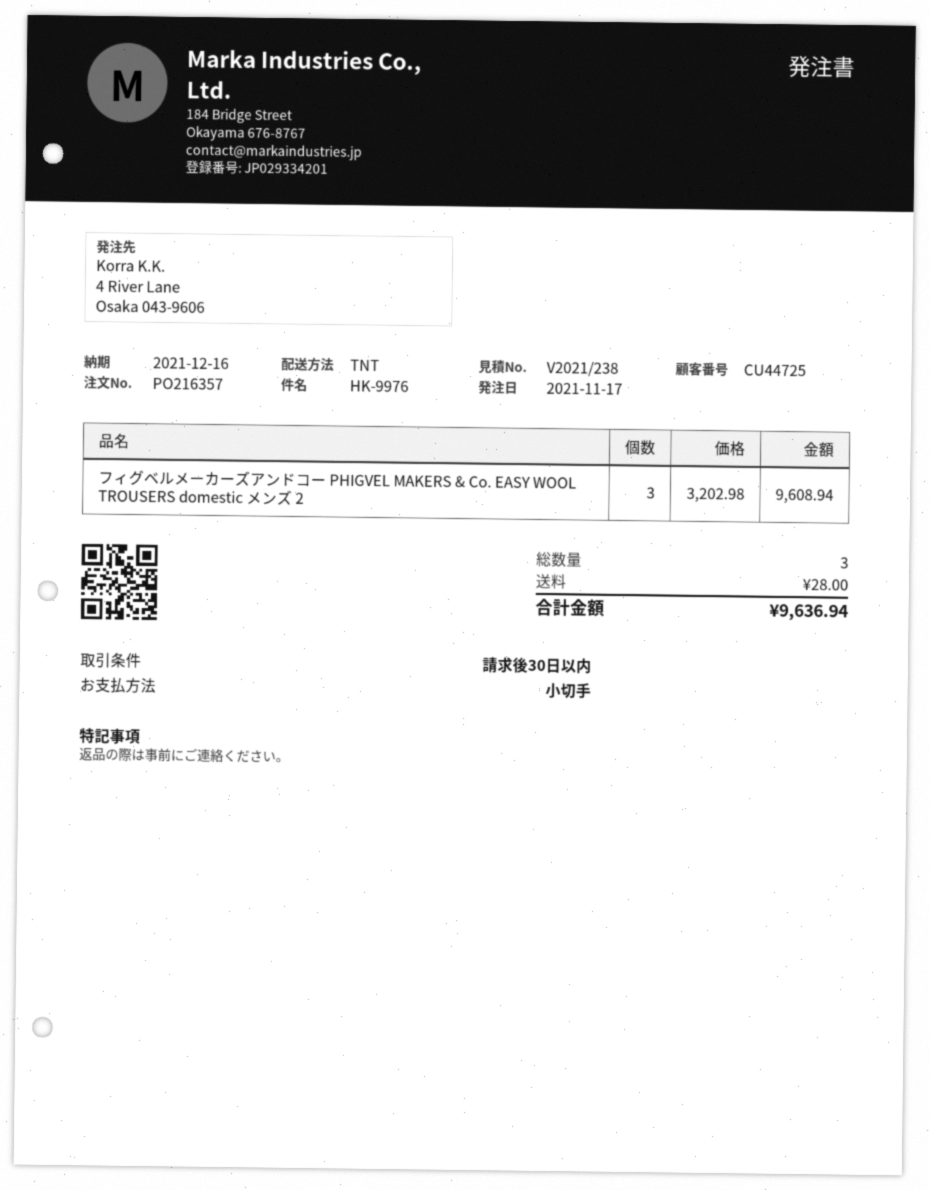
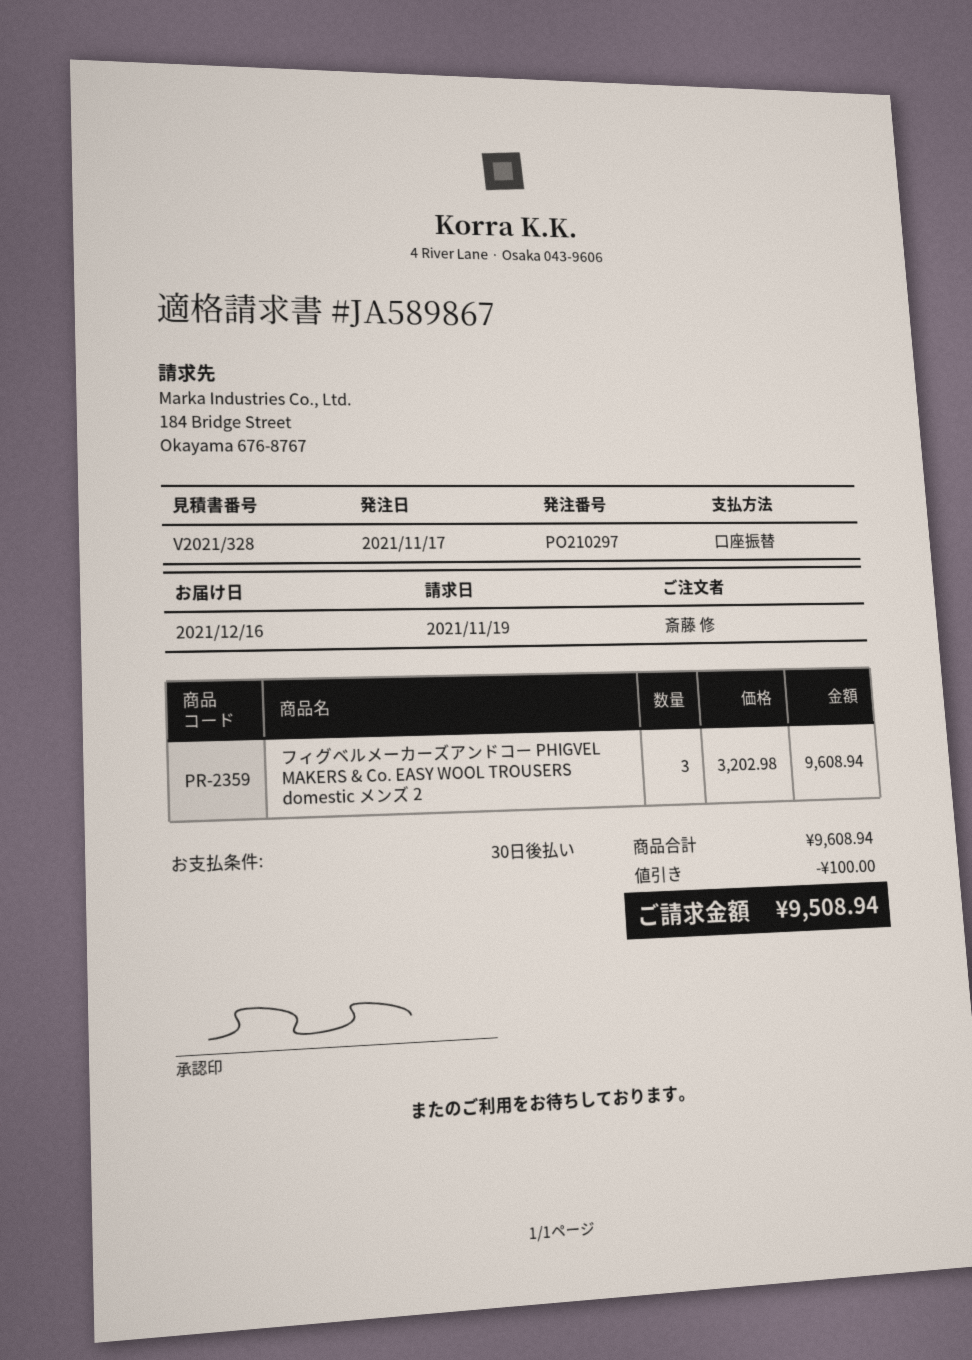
quote number: V2021/238 -> V2021/328
order number: PO216357 -> PO210297
payment method: cheque -> direct debit
discount: none -> 100.00
shipping: 28.00 -> none
total: 9636.94 -> 9508.94

